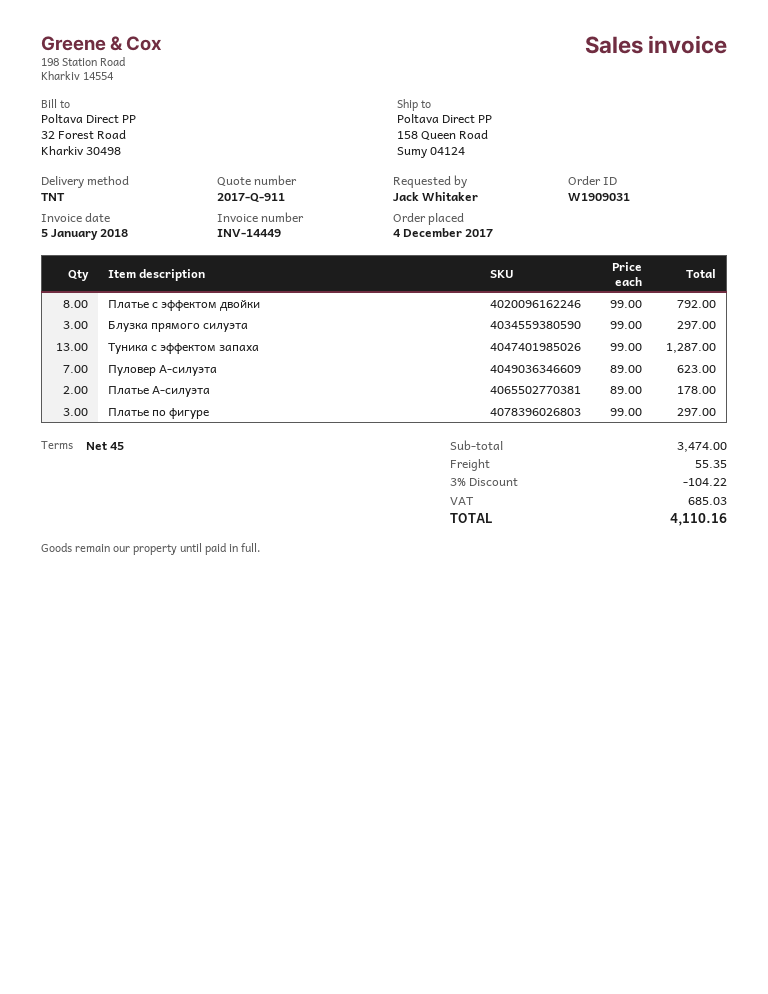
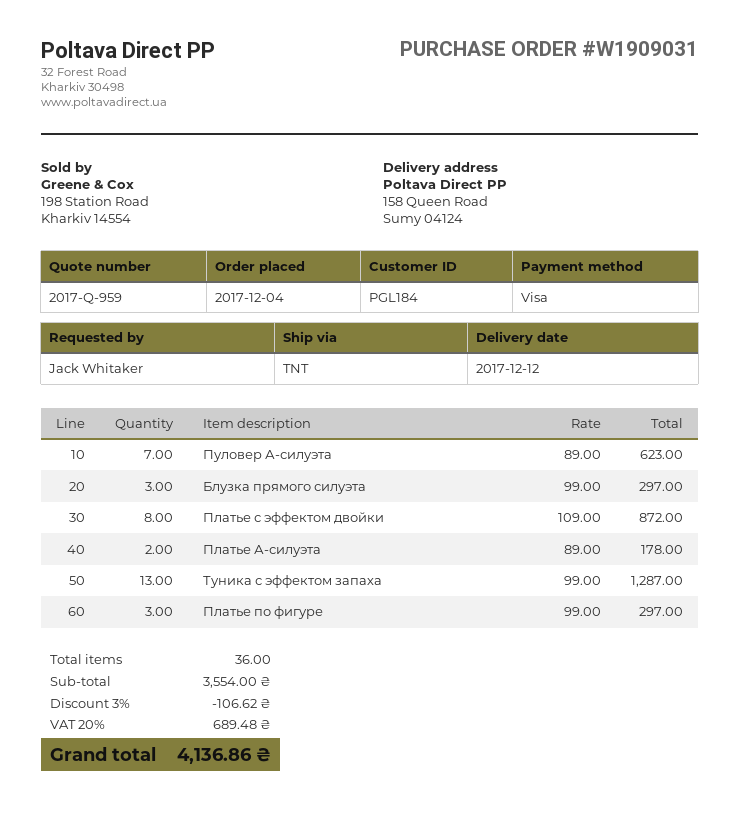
quote number: 2017-Q-911 -> 2017-Q-959
Платье с эффектом двойки: 8 x 99.00 = 792.00 -> 8 x 109.00 = 872.00
subtotal: 3474.00 -> 3554.00
discount: 3% = 104.22 -> 3% = 106.62
shipping: 55.35 -> none
tax: 685.03 -> 689.48
total: 4110.16 -> 4136.86

